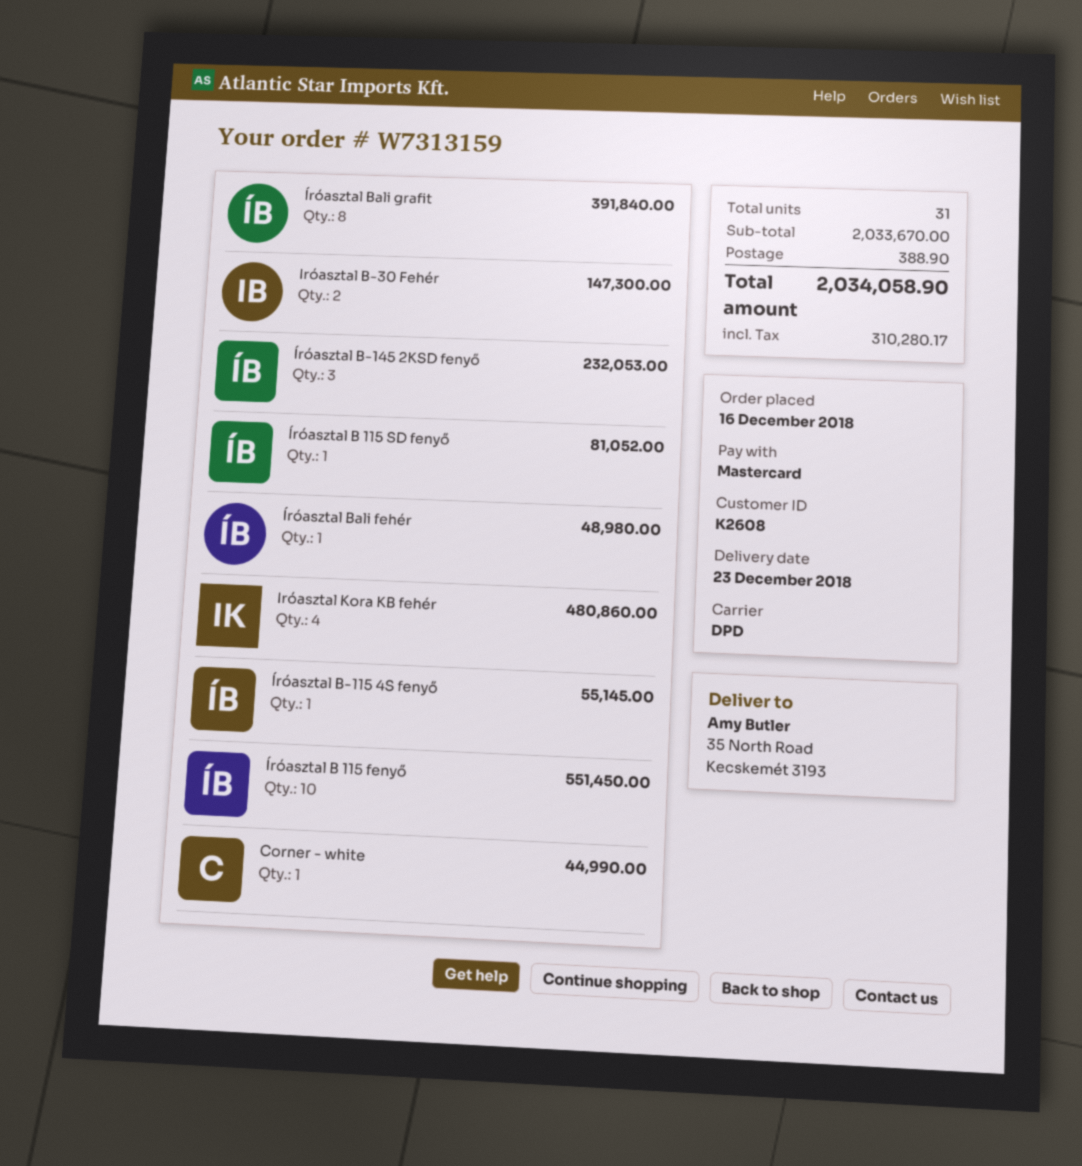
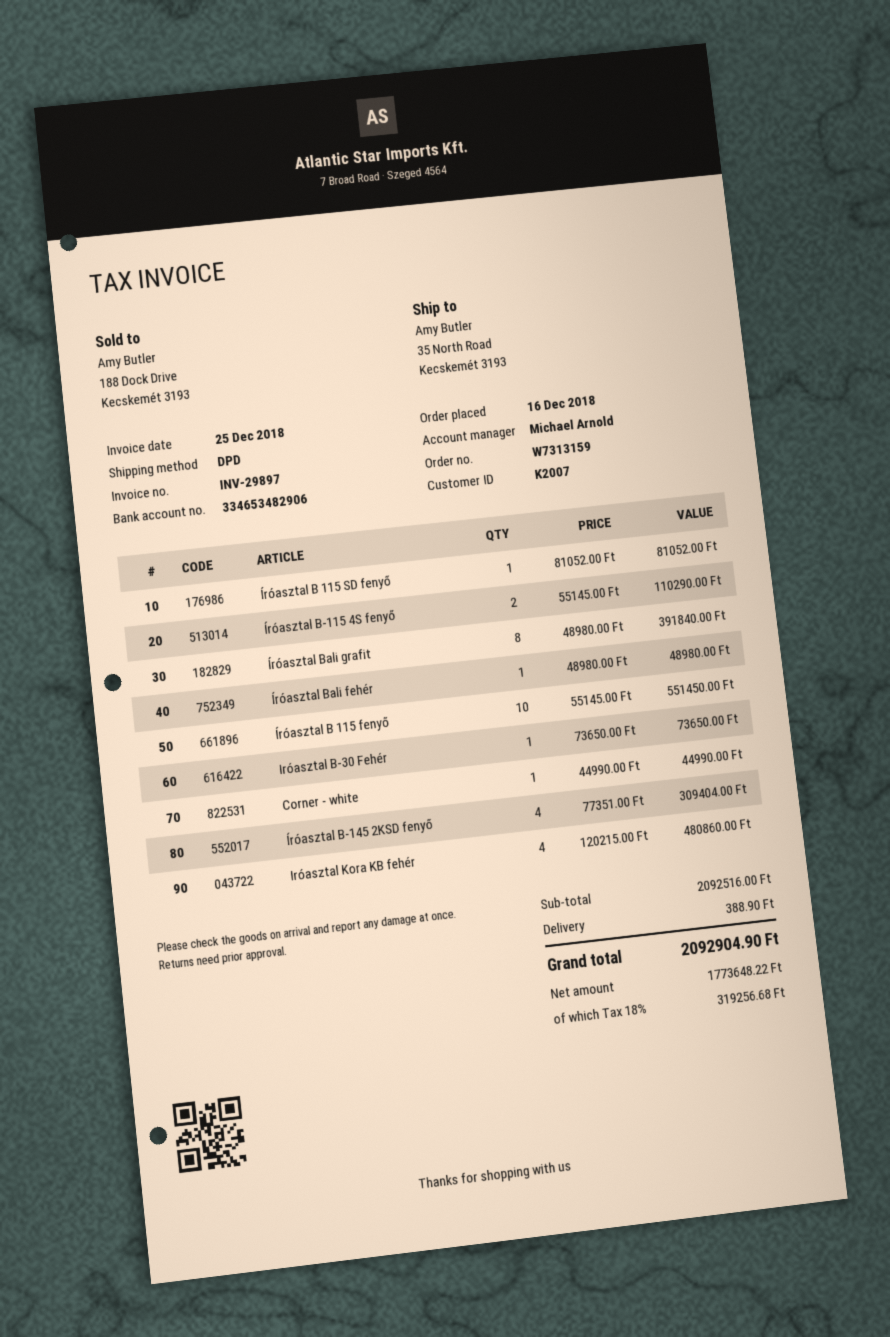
customer number: K2608 -> K2007
Iróasztal B-30 Fehér: 2 for 147300.00 -> 1 for 73650.00
Íróasztal B-145 2KSD fenyő: 3 for 232053.00 -> 4 for 309404.00
Íróasztal B-115 4S fenyő: 1 for 55145.00 -> 2 for 110290.00
subtotal: 2033670.00 -> 2092516.00
tax: 310280.17 -> 319256.68
total: 2034058.90 -> 2092904.90

